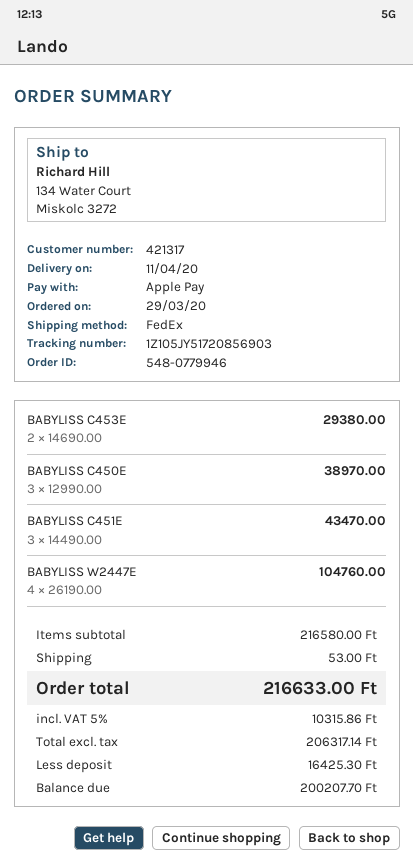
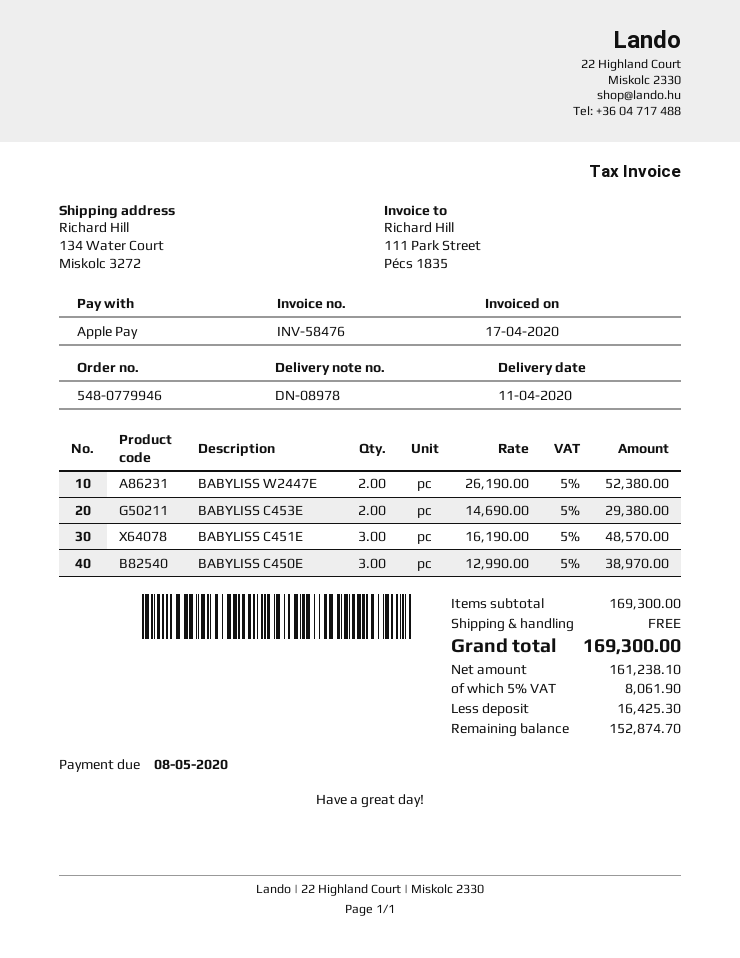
BABYLISS C451E: 3 x 14490.00 = 43470.00 -> 3 x 16190.00 = 48570.00
BABYLISS W2447E: 4 x 26190.00 = 104760.00 -> 2 x 26190.00 = 52380.00
subtotal: 216580.00 -> 169300.00
shipping: 53.00 -> 0.00
net: 206317.14 -> 161238.10
tax: 5% = 10315.86 -> 5% = 8061.90
total: 216633.00 -> 169300.00
balance: 200207.70 -> 152874.70

